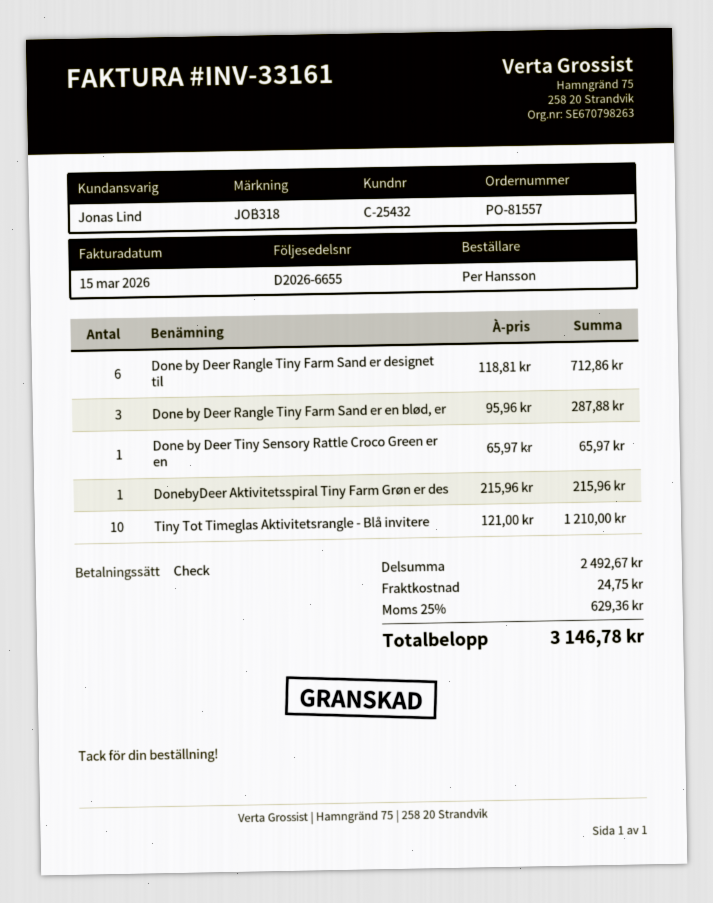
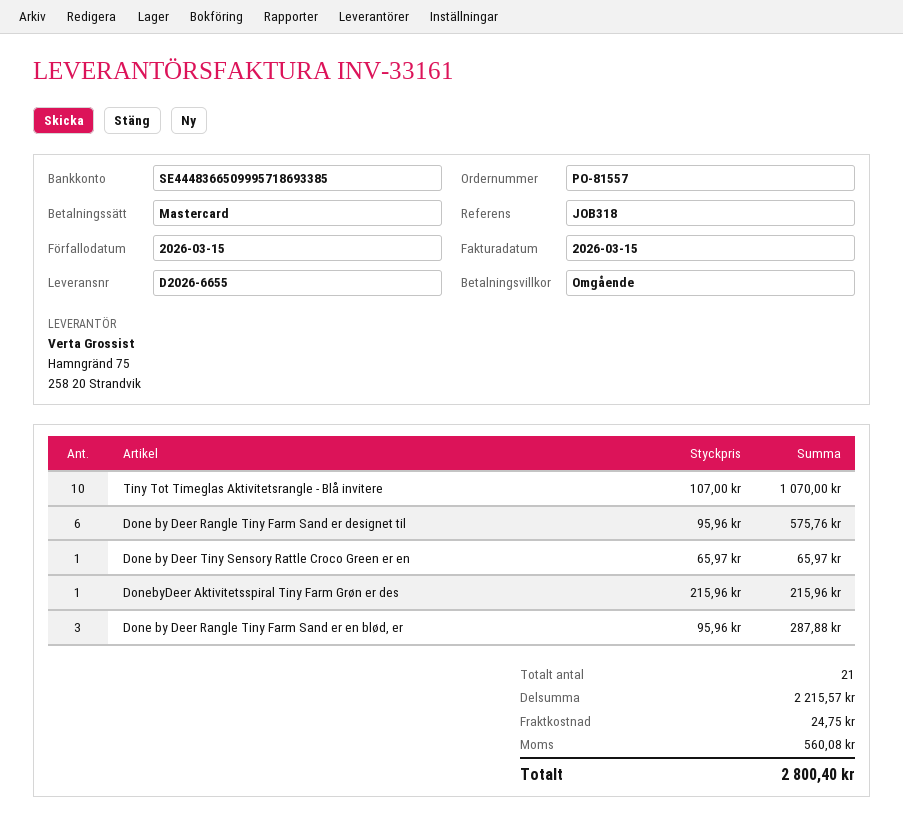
payment method: cheque -> Mastercard
Done by Deer Rangle Tiny Farm Sand er designet til: 6 x 118.81 = 712.86 -> 6 x 95.96 = 575.76
Tiny Tot Timeglas Aktivitetsrangle - Blå invitere: 10 x 121.00 = 1210.00 -> 10 x 107.00 = 1070.00
subtotal: 2492.67 -> 2215.57
tax: 629.36 -> 560.08
total: 3146.78 -> 2800.40

